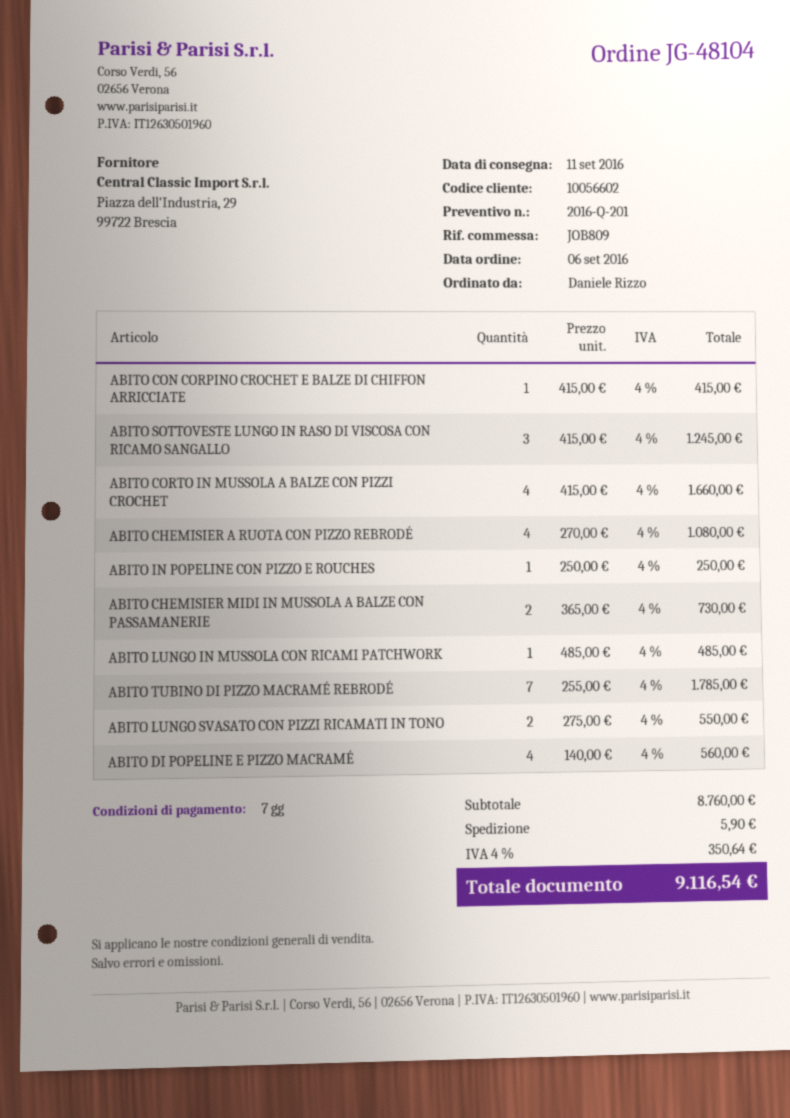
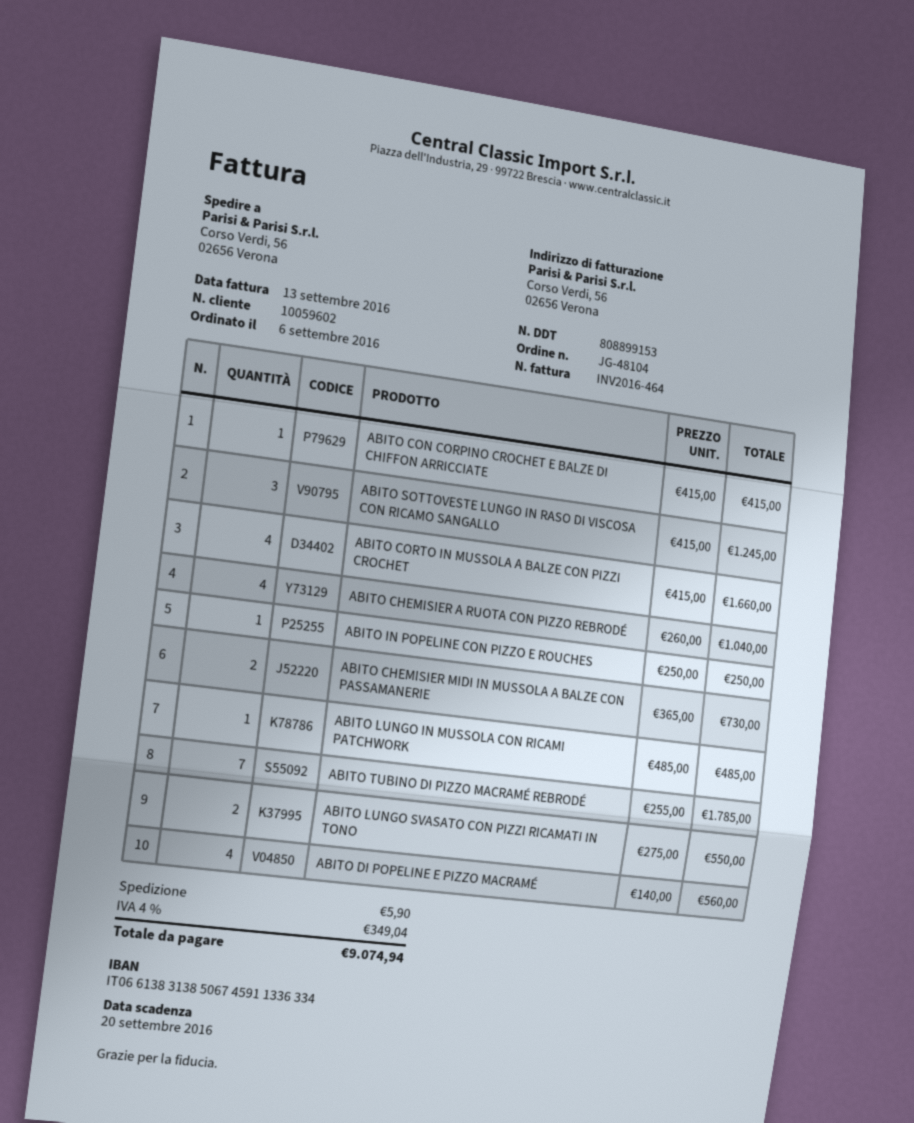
customer number: 10056602 -> 10059602
ABITO CHEMISIER A RUOTA CON PIZZO REBRODÉ: 4 x 270.00 = 1080.00 -> 4 x 260.00 = 1040.00
tax: 4% = 350.64 -> 4% = 349.04
total: 9116.54 -> 9074.94

